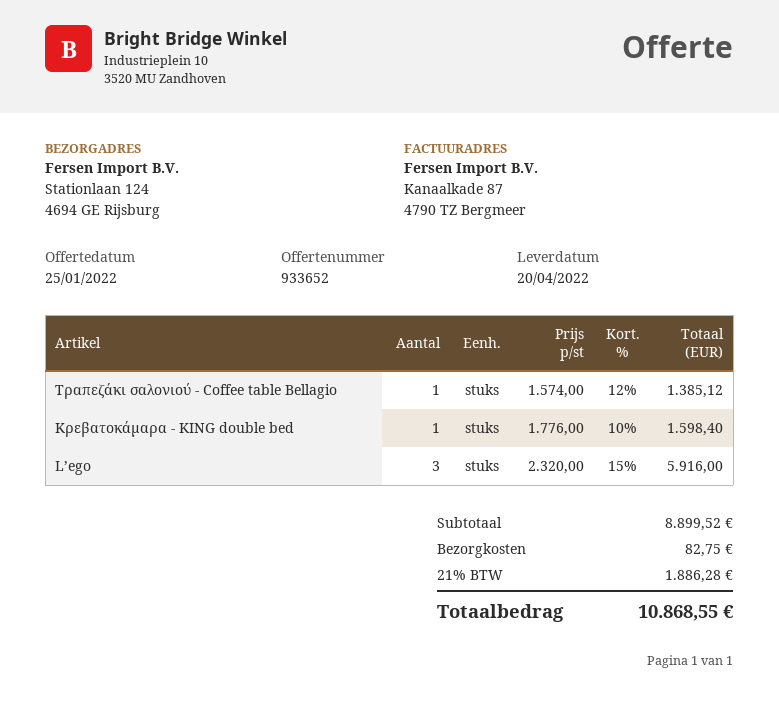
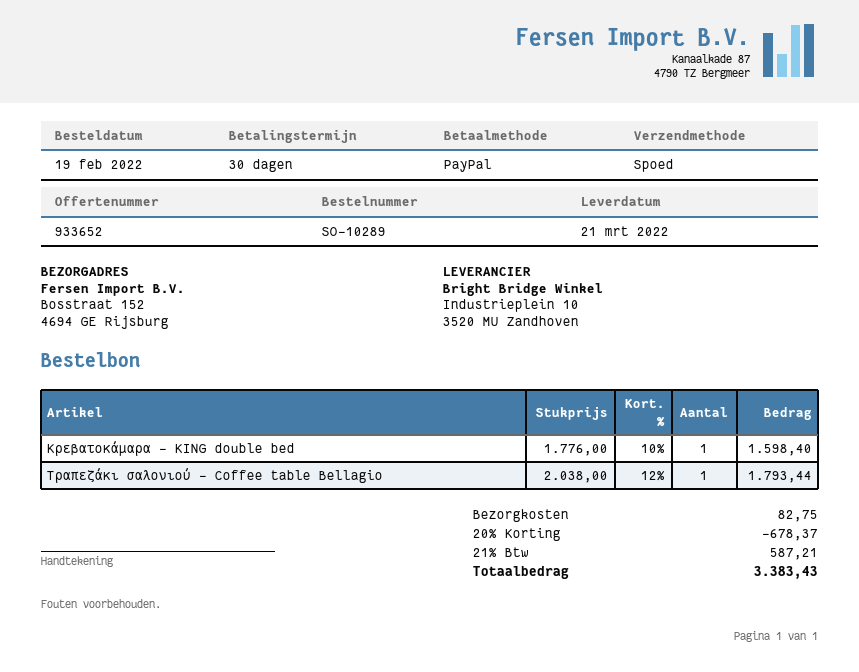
delivery date: 2022-04-20 -> 2022-03-21
ship to: Stationlaan 124, 4694 GE Rijsburg -> Bosstraat 152, 4694 GE Rijsburg
Τραπεζάκι σαλονιού - Coffee table Bellagio: 1 x 1574.00 - 12% = 1385.12 -> 1 x 2038.00 - 12% = 1793.44
L’ego: 3 x 2320.00 - 15% = 5916.00 -> none
discount: none -> 20% = 678.37
tax: 21% = 1886.28 -> 21% = 587.21
total: 10868.55 -> 3383.43

